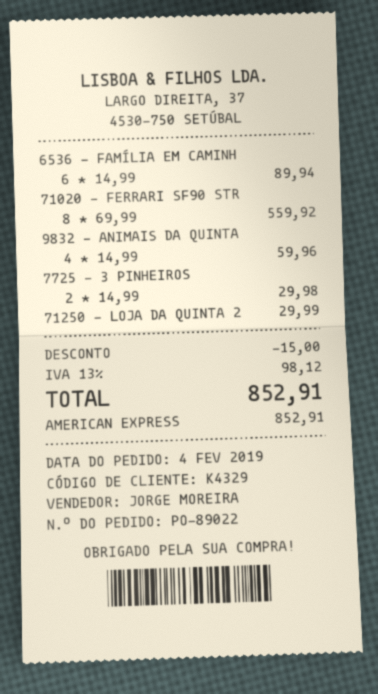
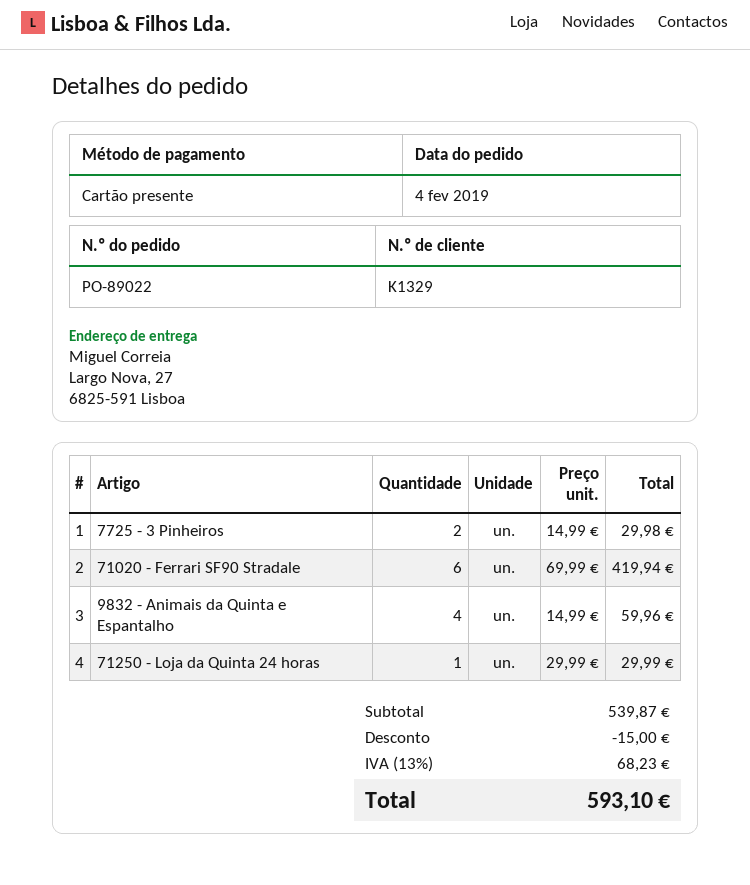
customer number: K4329 -> K1329
payment method: American Express -> gift card
6536 - FAMÍLIA EM CAMINH: 6 x 14.99 = 89.94 -> none
71020 - FERRARI SF90 STR: 8 x 69.99 = 559.92 -> 6 x 69.99 = 419.94
tax: 13% = 98.12 -> 13% = 68.23
total: 852.91 -> 593.10

